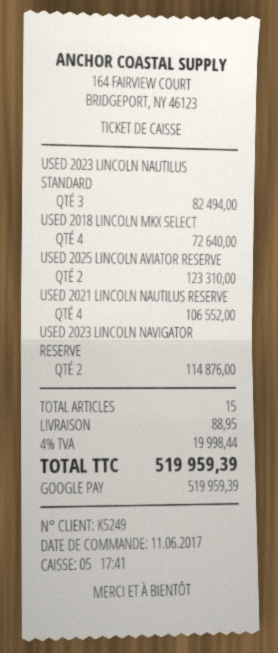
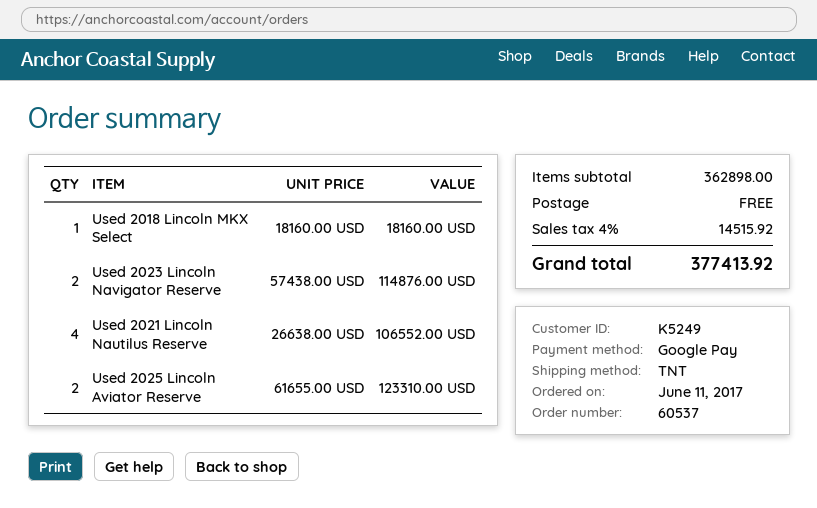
USED 2023 LINCOLN NAUTILUS STANDARD: 3 for 82494.00 -> none
USED 2018 LINCOLN MKX SELECT: 4 for 72640.00 -> 1 for 18160.00
shipping: 88.95 -> 0.00
tax: 4% = 19998.44 -> 4% = 14515.92
total: 519959.39 -> 377413.92

